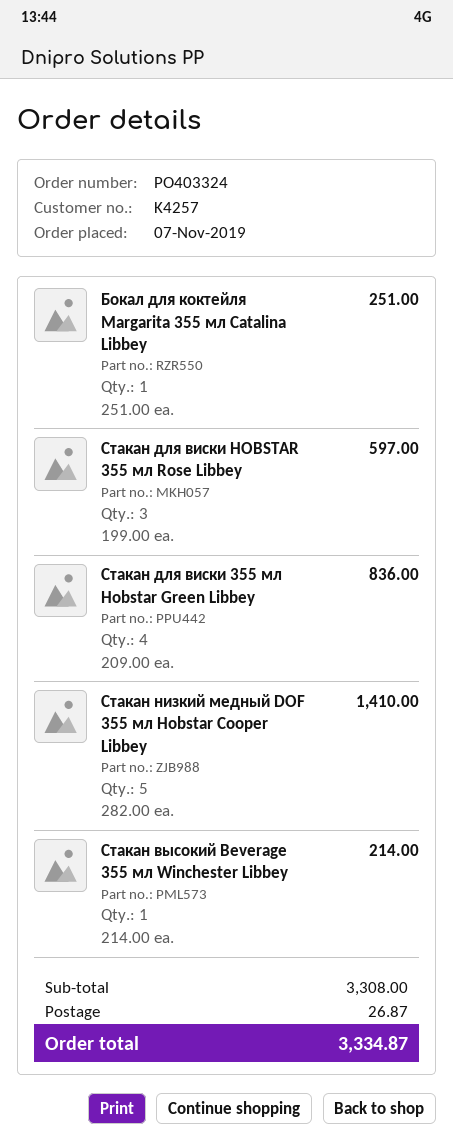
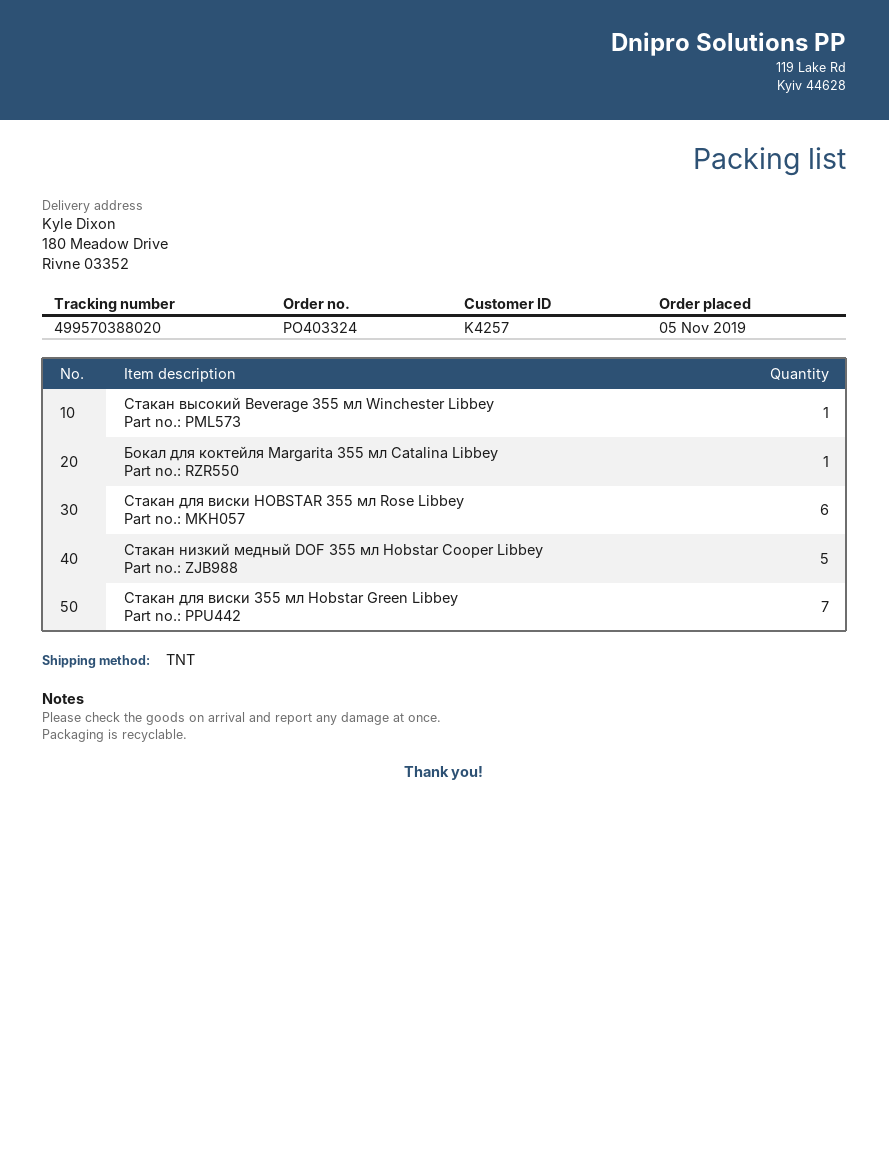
order date: 2019-11-07 -> 2019-11-05
Стакан для виски HOBSTAR 355 мл Rose Libbey: 3 -> 6
Стакан для виски 355 мл Hobstar Green Libbey: 4 -> 7

